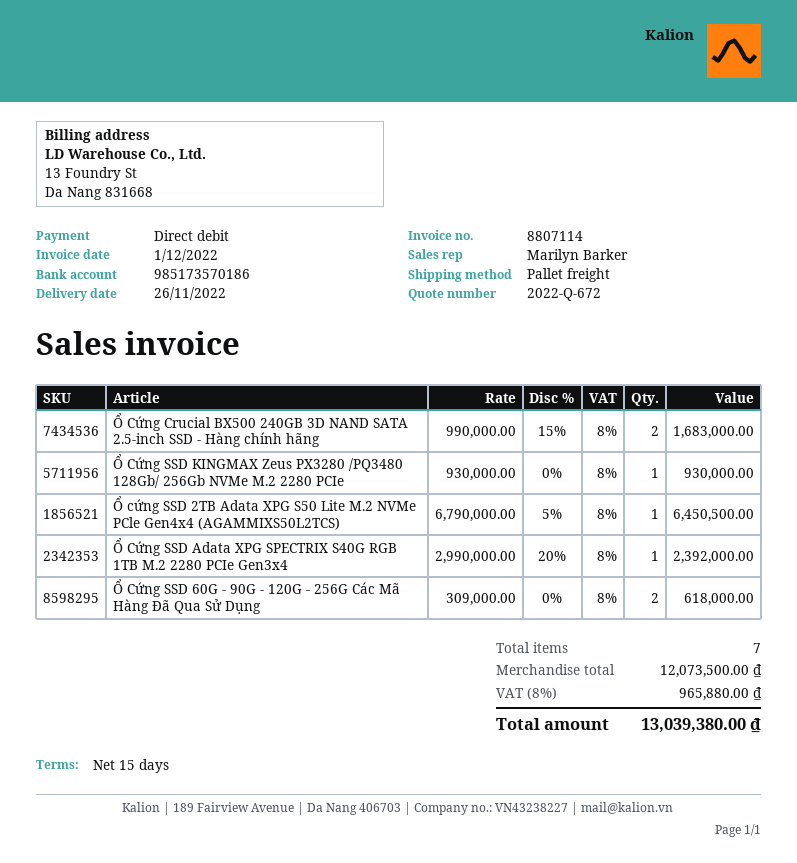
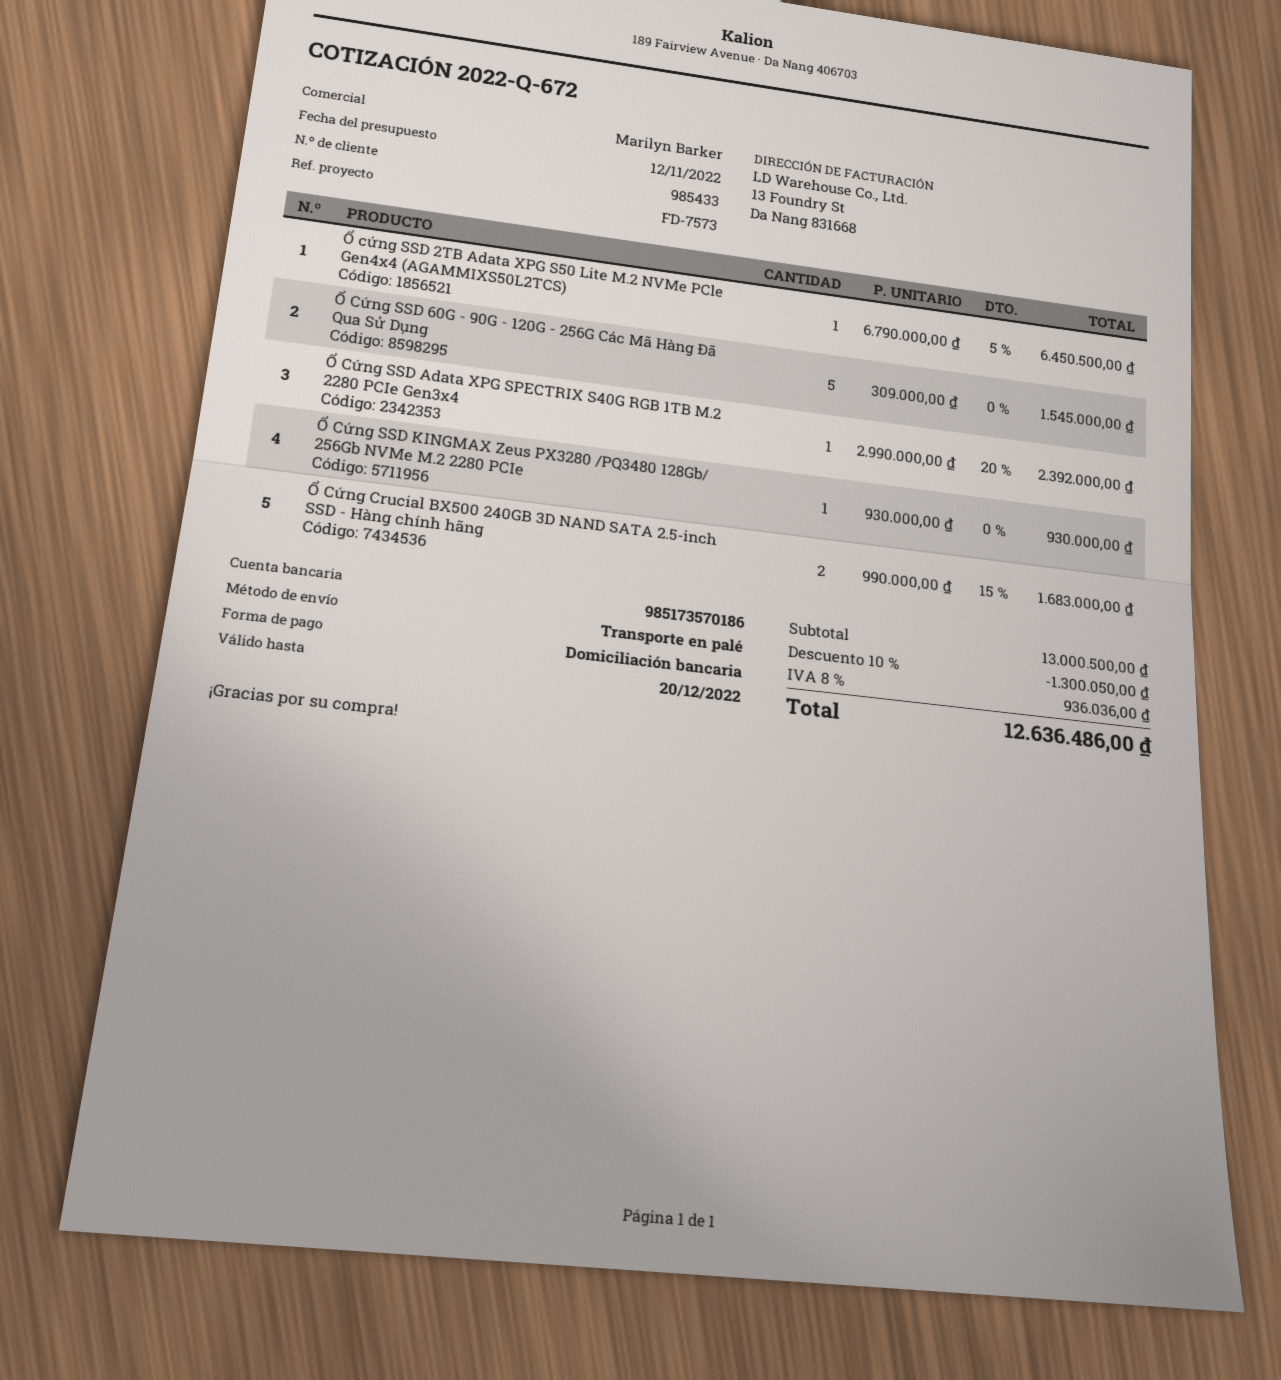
Ổ Cứng SSD 60G - 90G - 120G - 256G Các Mã Hàng Đã Qua Sử Dụng: 2 x 309000.00 = 618000.00 -> 5 x 309000.00 = 1545000.00
subtotal: 12073500.00 -> 13000500.00
discount: none -> 10% = 1300050.00
tax: 8% = 965880.00 -> 8% = 936036.00
total: 13039380.00 -> 12636486.00

